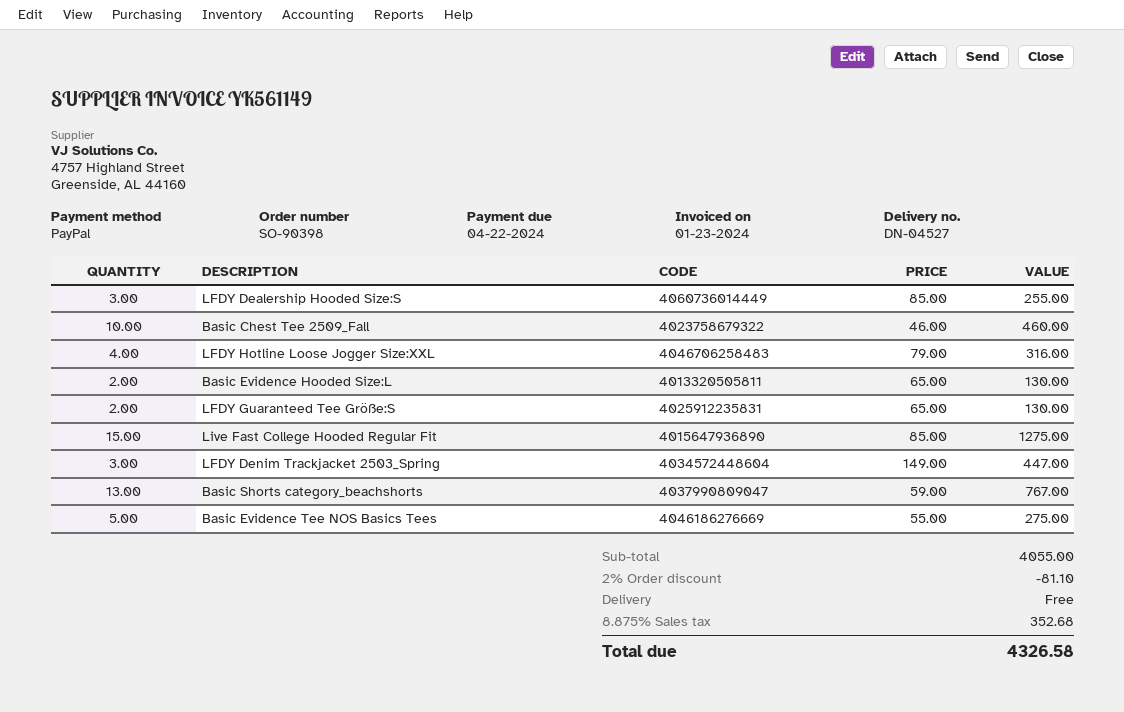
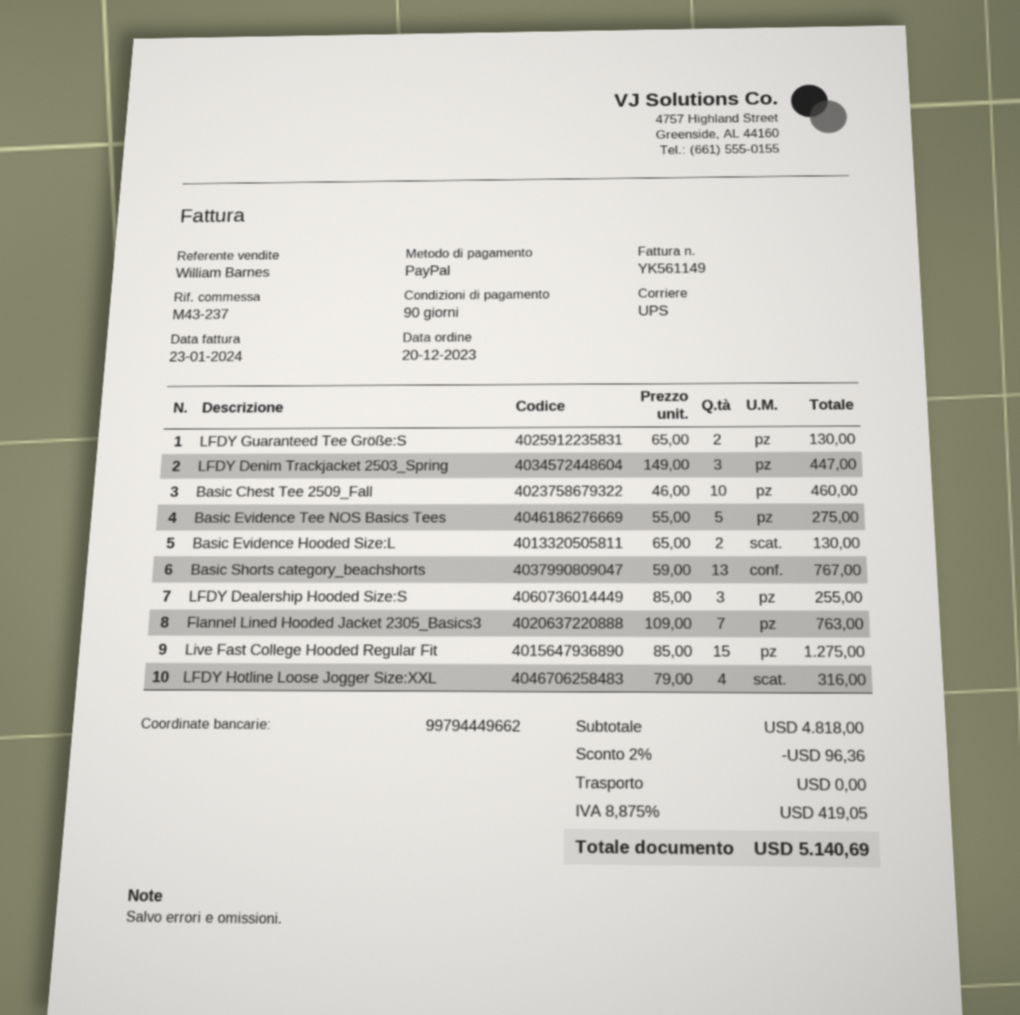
Flannel Lined Hooded Jacket 2305_Basics3: none -> 7 x 109.00 = 763.00
subtotal: 4055.00 -> 4818.00
discount: 2% = 81.10 -> 2% = 96.36
tax: 8.875% = 352.68 -> 8.875% = 419.05
total: 4326.58 -> 5140.69

